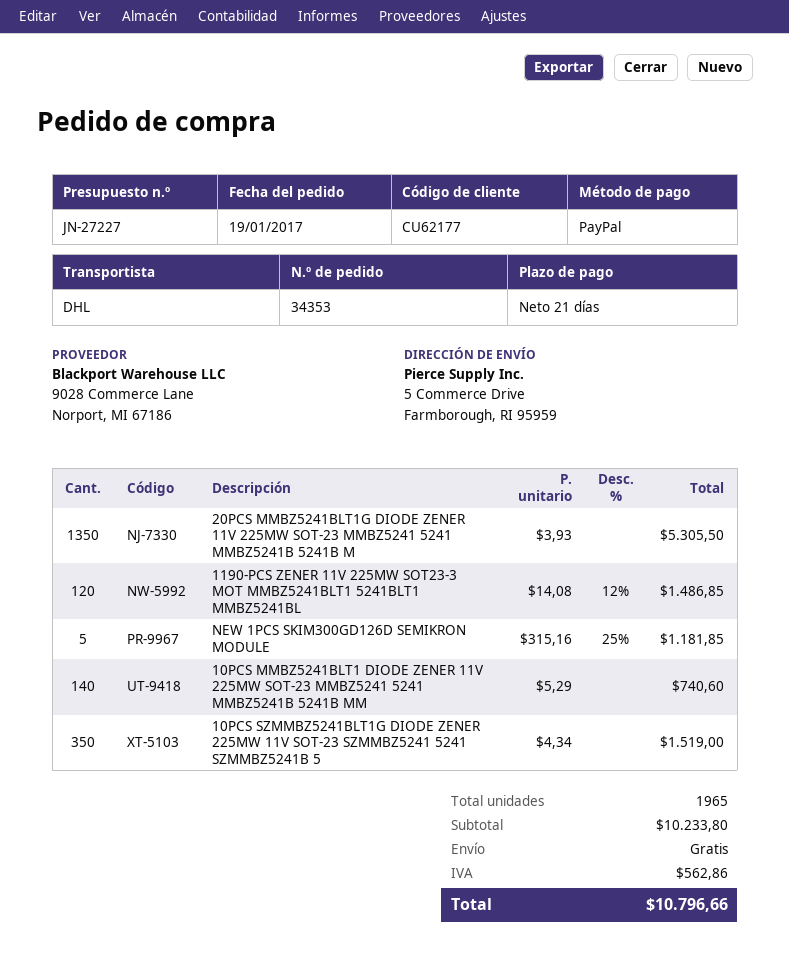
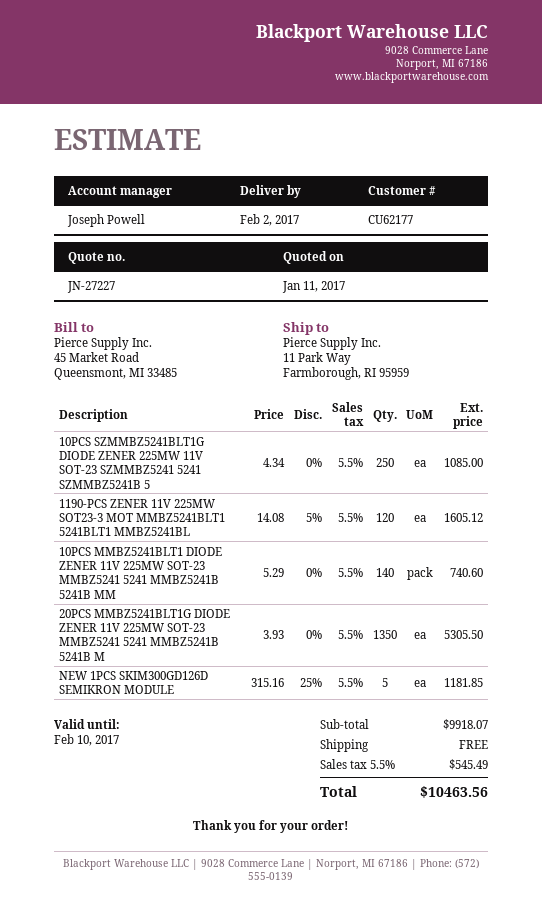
ship to: 5 Commerce Drive, Farmborough, RI 95959 -> 11 Park Way, Farmborough, RI 95959
1190-PCS ZENER 11V 225MW SOT23-3 MOT MMBZ5241BLT1 5241BLT1 MMBZ5241BL: 120 x 14.08 - 12% = 1486.85 -> 120 x 14.08 - 5% = 1605.12
10PCS SZMMBZ5241BLT1G DIODE ZENER 225MW 11V SOT-23 SZMMBZ5241 5241 SZMMBZ5241B 5: 350 x 4.34 = 1519.00 -> 250 x 4.34 = 1085.00
subtotal: 10233.80 -> 9918.07
tax: 562.86 -> 545.49
total: 10796.66 -> 10463.56

